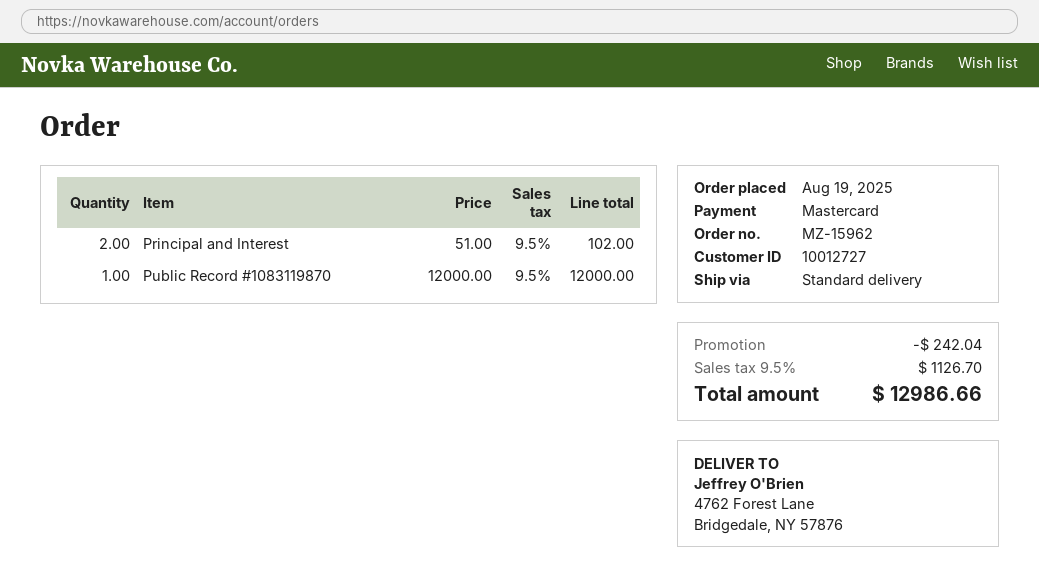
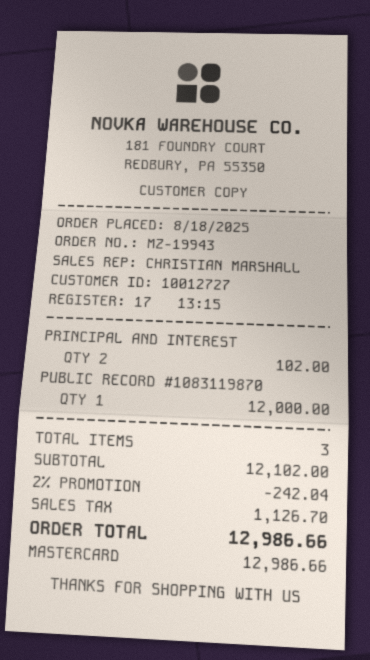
order number: MZ-15962 -> MZ-19943
order date: 2025-08-19 -> 2025-08-18

